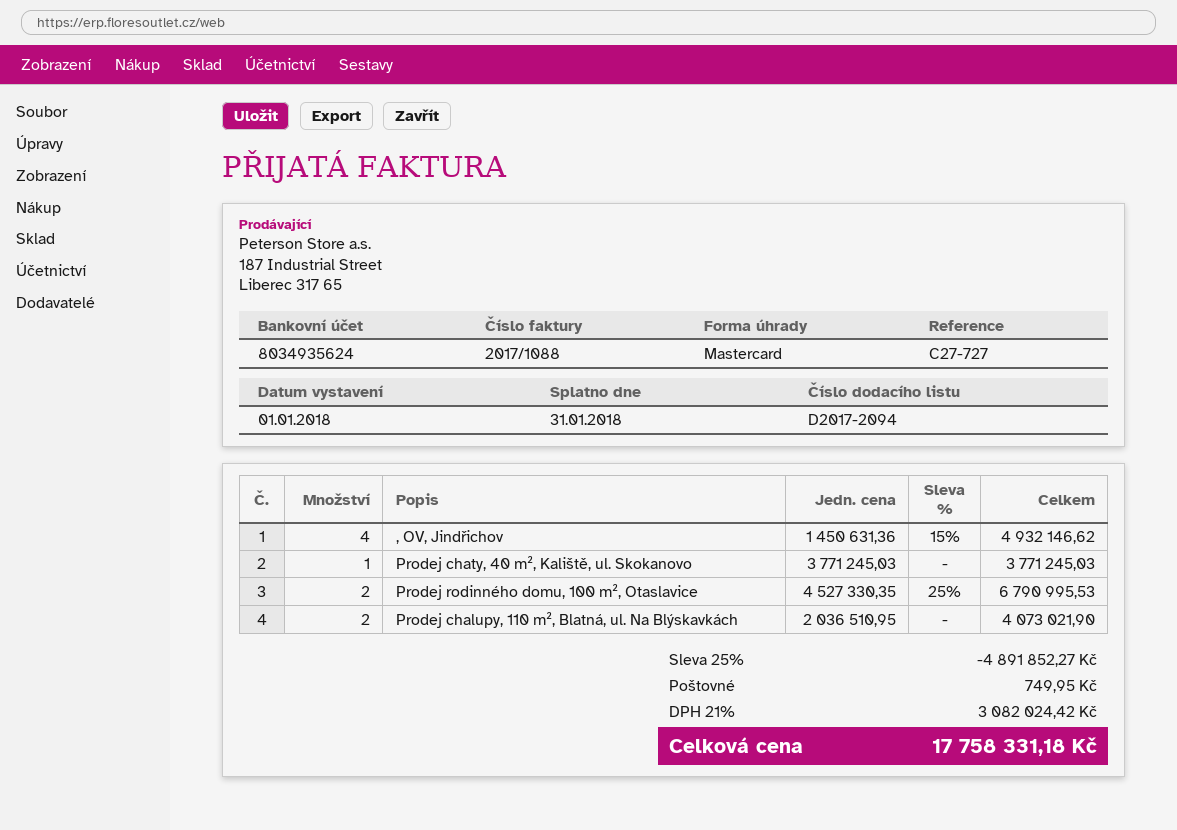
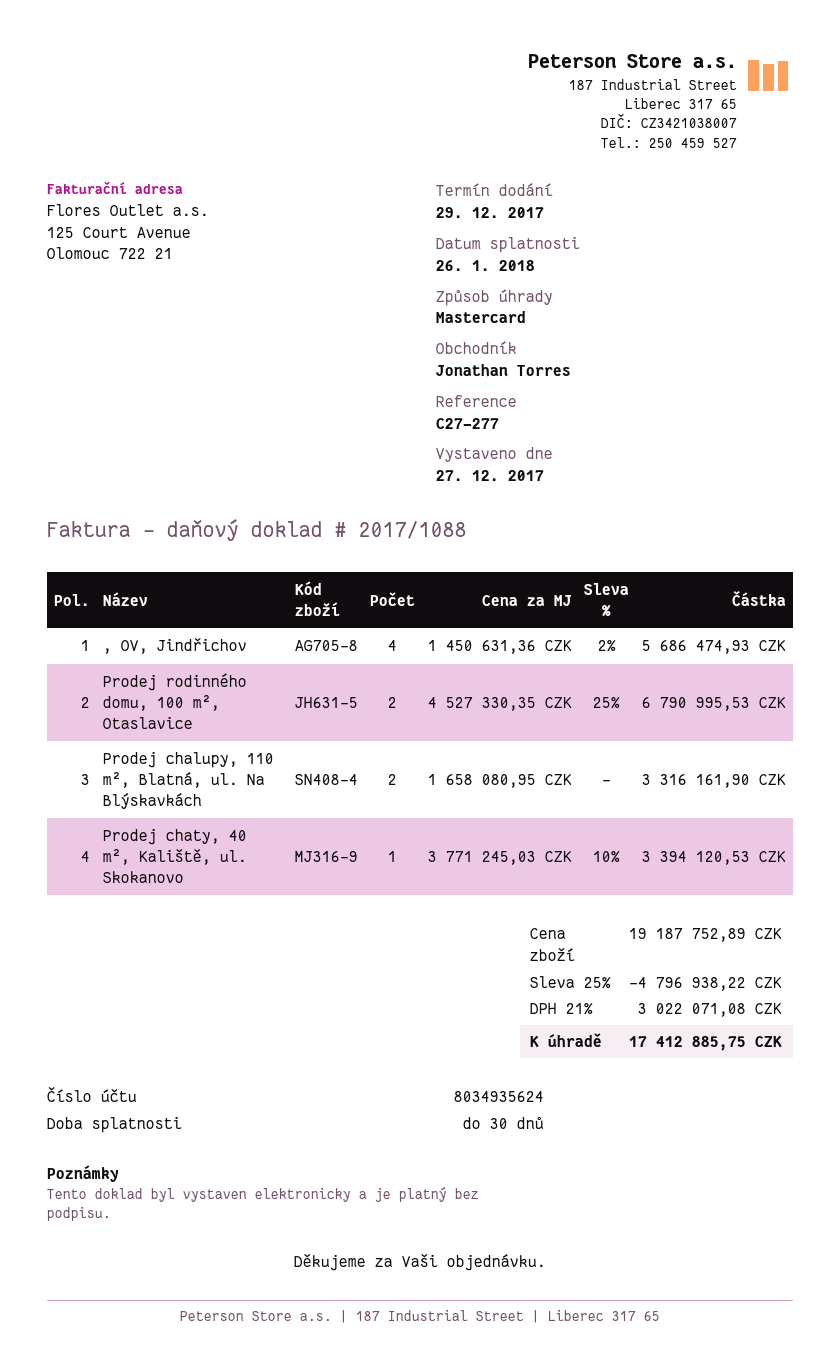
invoice date: 2018-01-01 -> 2017-12-27
due date: 2018-01-31 -> 2018-01-26
reference: C27-727 -> C27-277
, OV, Jindřichov: 4 x 1450631.36 - 15% = 4932146.62 -> 4 x 1450631.36 - 2% = 5686474.93
Prodej chaty, 40 m², Kaliště, ul. Skokanovo: 1 x 3771245.03 = 3771245.03 -> 1 x 3771245.03 - 10% = 3394120.53
Prodej chalupy, 110 m², Blatná, ul. Na Blýskavkách: 2 x 2036510.95 = 4073021.90 -> 2 x 1658080.95 = 3316161.90
discount: 25% = 4891852.27 -> 25% = 4796938.22
shipping: 749.95 -> none
tax: 21% = 3082024.42 -> 21% = 3022071.08
total: 17758331.18 -> 17412885.75

